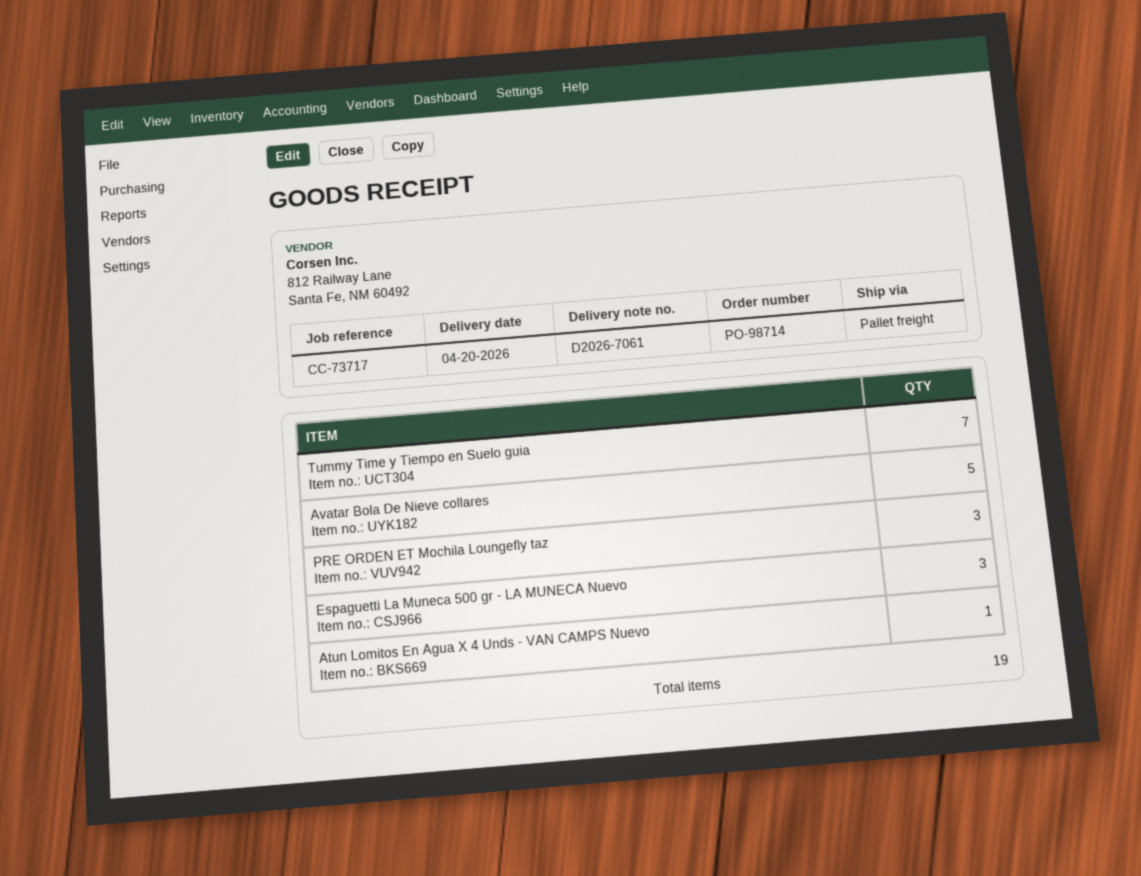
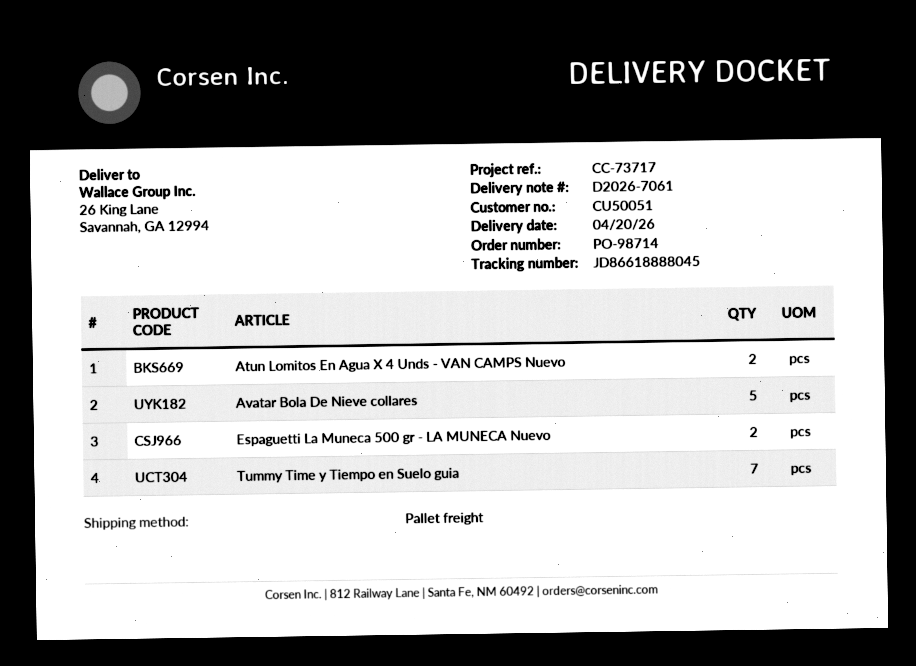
PRE ORDEN ET Mochila Loungefly taz: 3 -> none
Espaguetti La Muneca 500 gr - LA MUNECA Nuevo: 3 -> 2
Atun Lomitos En Agua X 4 Unds - VAN CAMPS Nuevo: 1 -> 2

